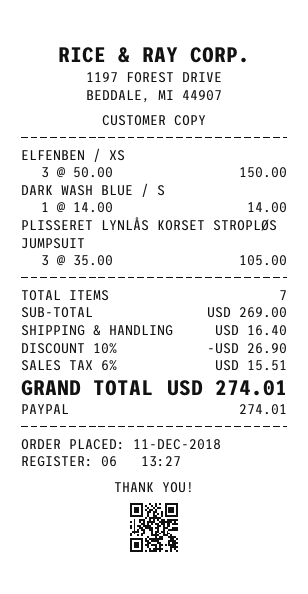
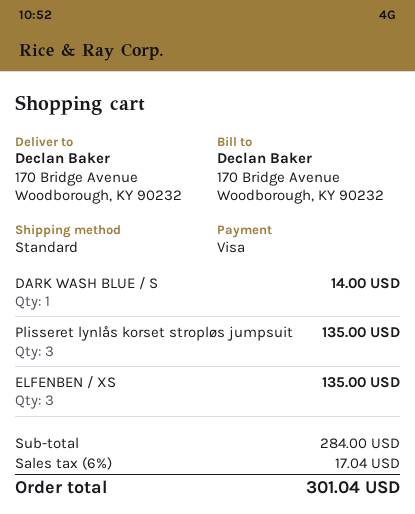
payment method: PayPal -> Visa
ELFENBEN / XS: 3 for 150.00 -> 3 for 135.00
PLISSERET LYNLÅS KORSET STROPLØS JUMPSUIT: 3 for 105.00 -> 3 for 135.00
subtotal: 269.00 -> 284.00
discount: 10% = 26.90 -> none
shipping: 16.40 -> none
tax: 6% = 15.51 -> 6% = 17.04
total: 274.01 -> 301.04

